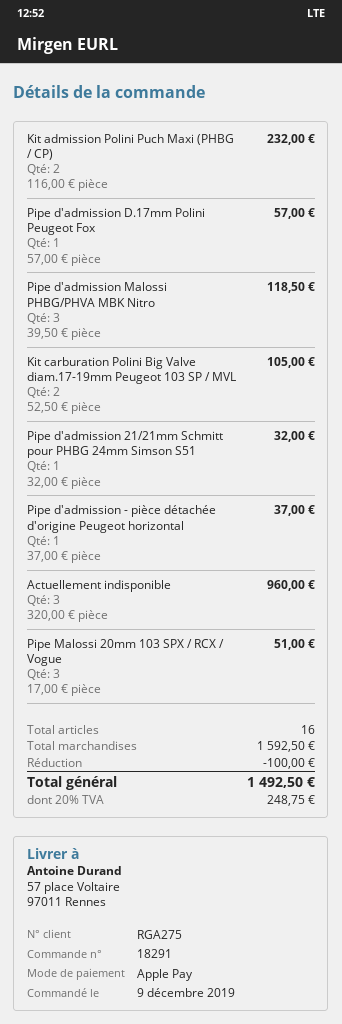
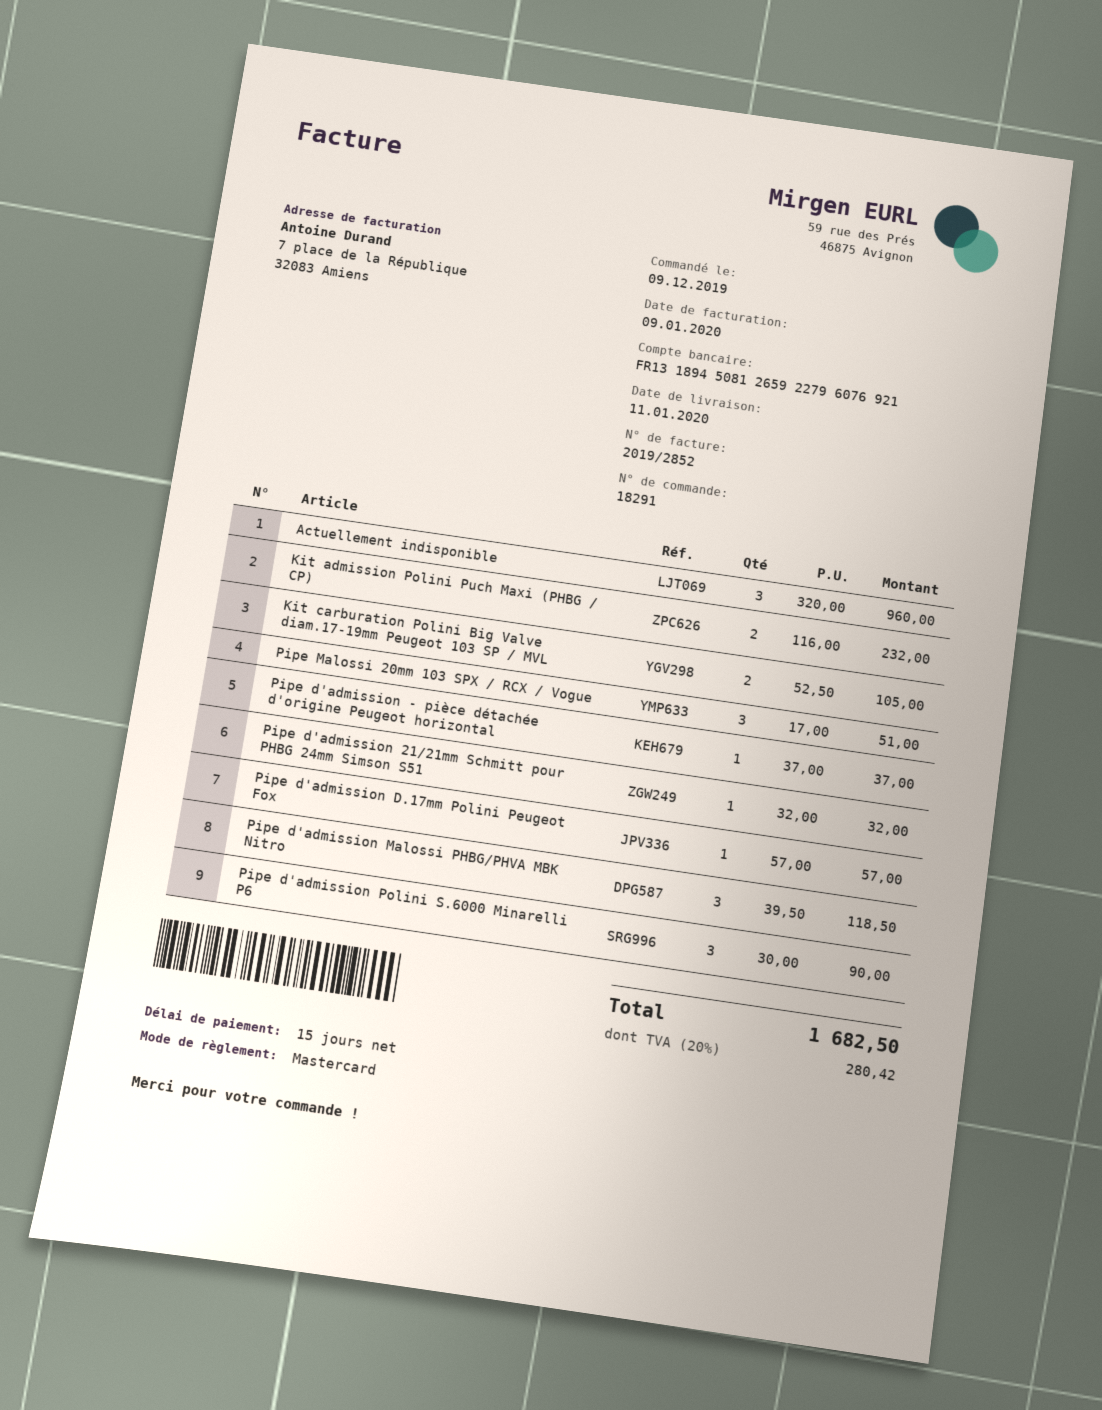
payment method: Apple Pay -> Mastercard
Pipe d'admission Polini S.6000 Minarelli P6: none -> 3 x 30.00 = 90.00
discount: 100.00 -> none
tax: 20% = 248.75 -> 20% = 280.42
total: 1492.50 -> 1682.50

